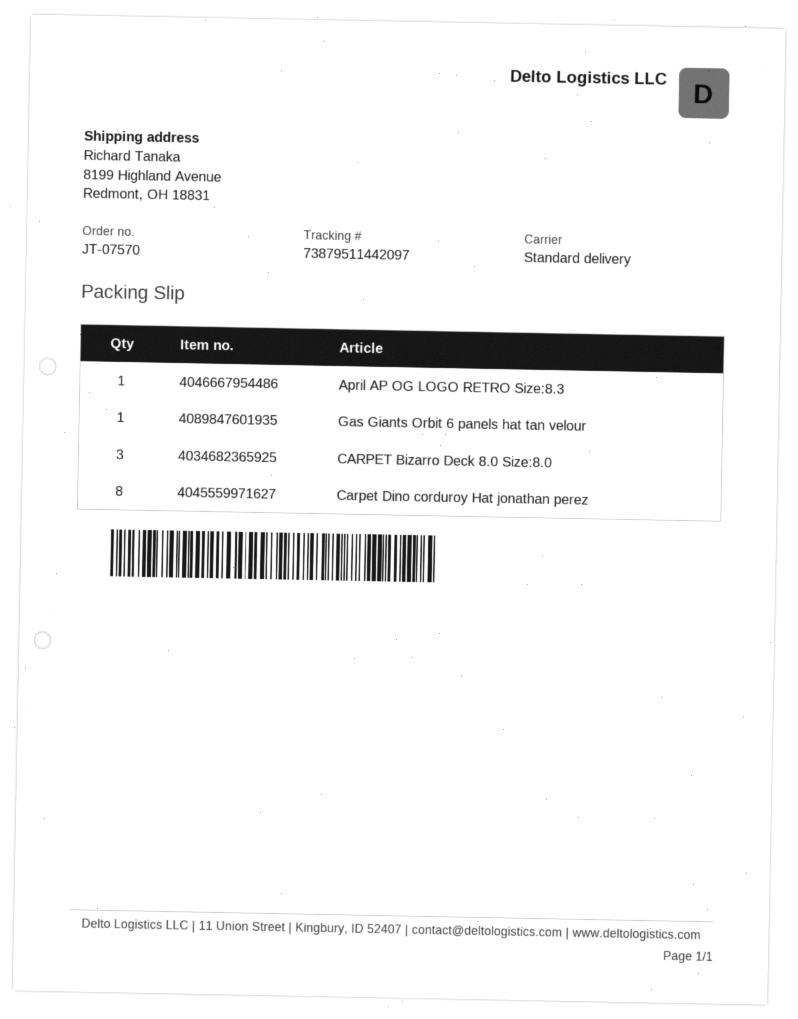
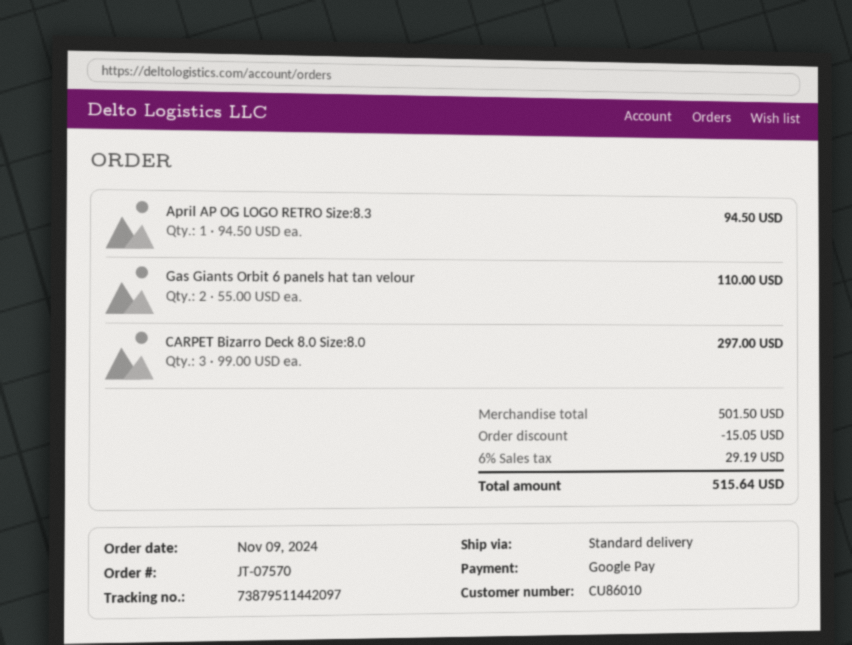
Gas Giants Orbit 6 panels hat tan velour: 1 -> 2
Carpet Dino corduroy Hat jonathan perez: 8 -> none

